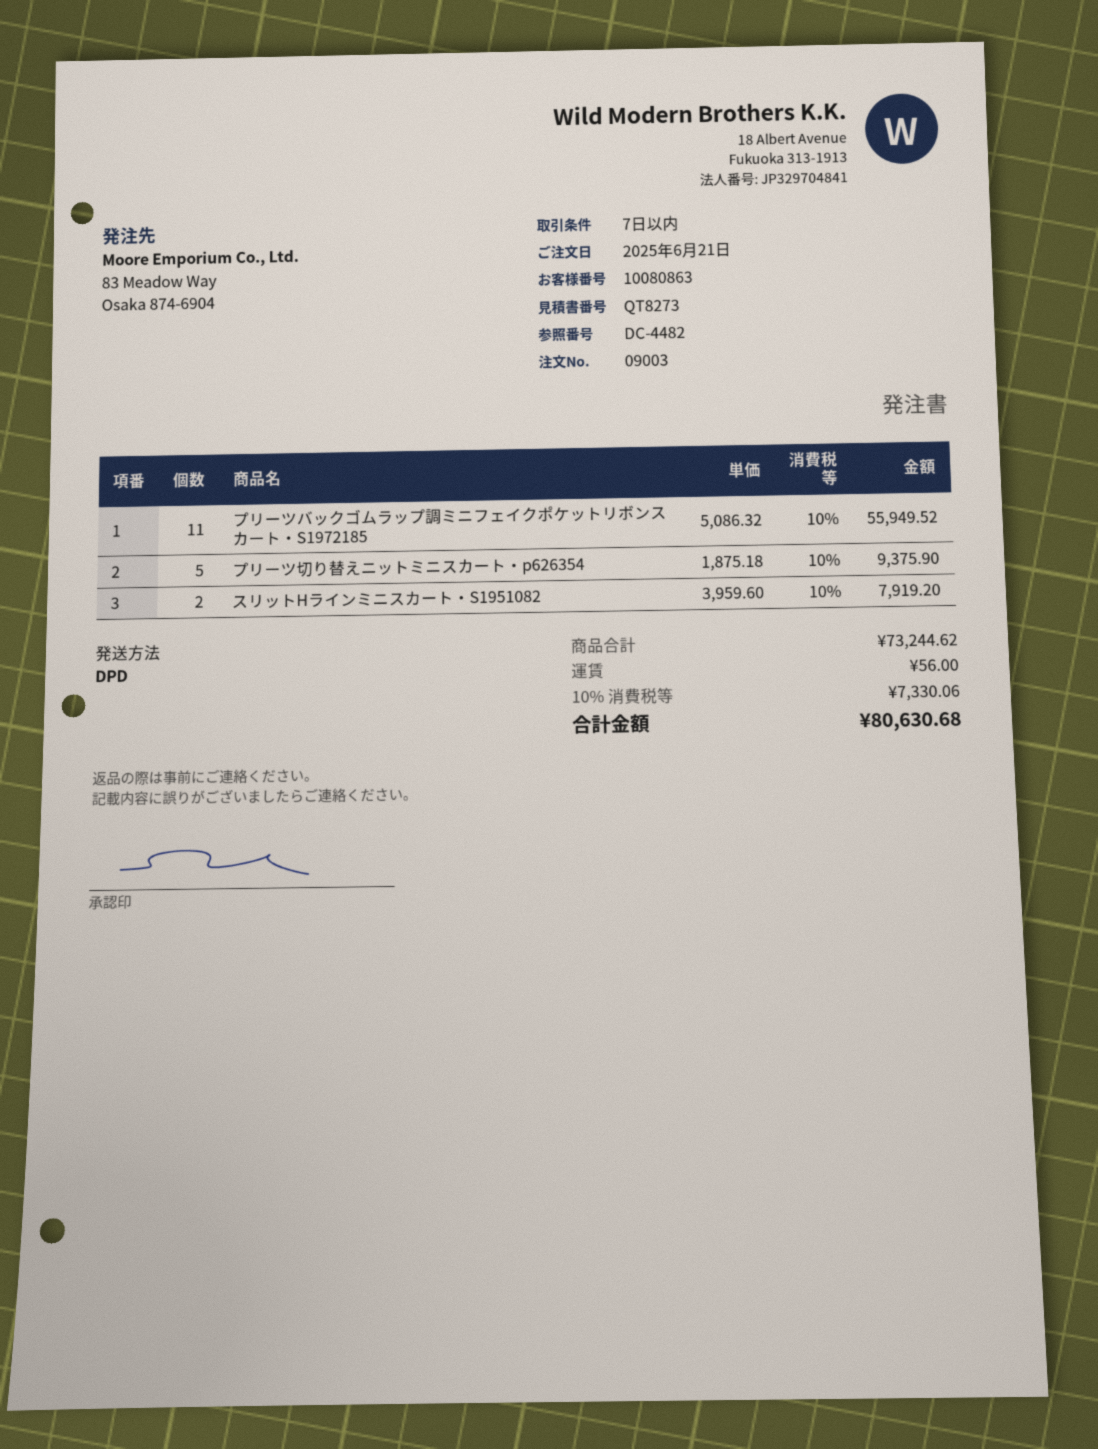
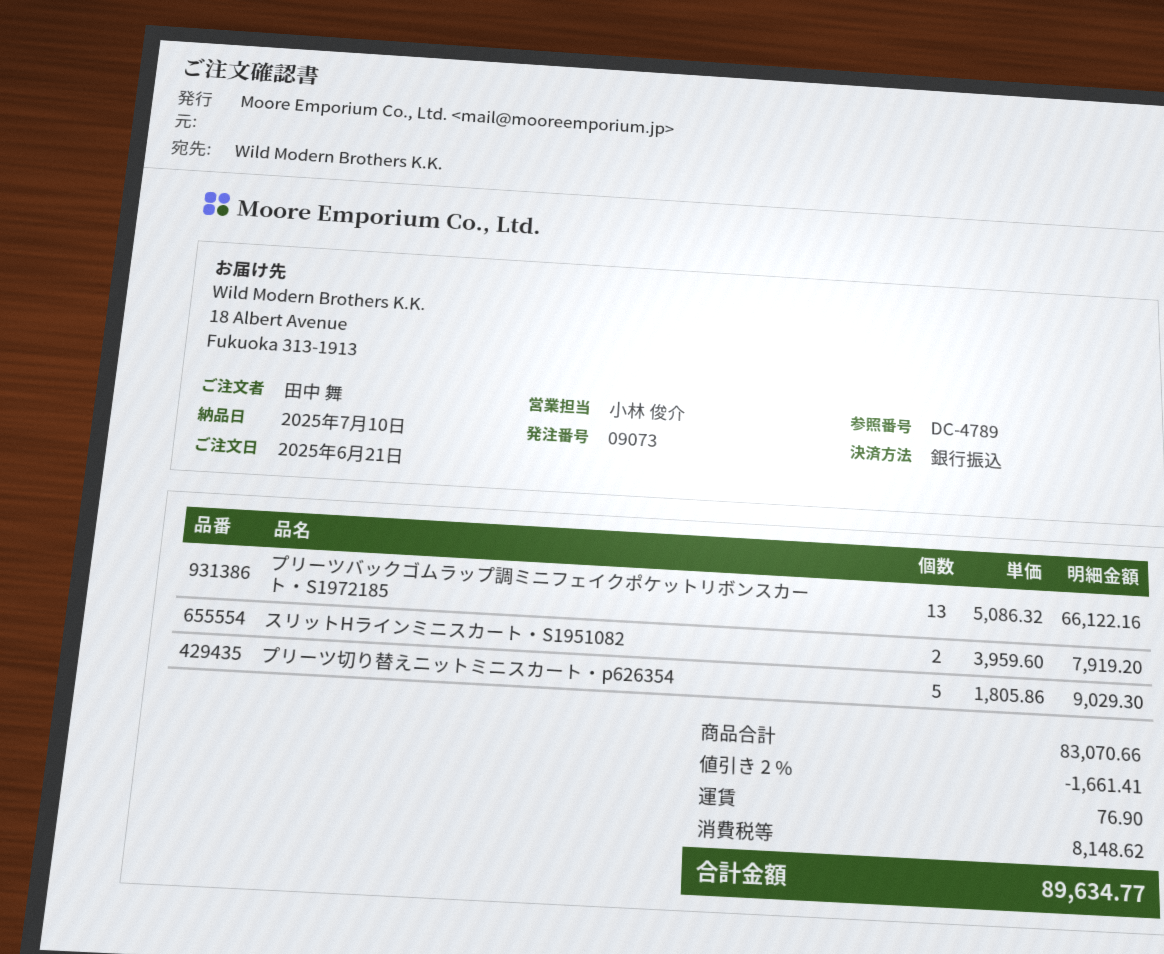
order number: 09003 -> 09073
reference: DC-4482 -> DC-4789
プリーツバックゴムラップ調ミニフェイクポケットリボンスカート・S1972185: 11 x 5086.32 = 55949.52 -> 13 x 5086.32 = 66122.16
プリーツ切り替えニットミニスカート・p626354: 5 x 1875.18 = 9375.90 -> 5 x 1805.86 = 9029.30
subtotal: 73244.62 -> 83070.66
discount: none -> 2% = 1661.41
shipping: 56.00 -> 76.90
tax: 7330.06 -> 8148.62
total: 80630.68 -> 89634.77

